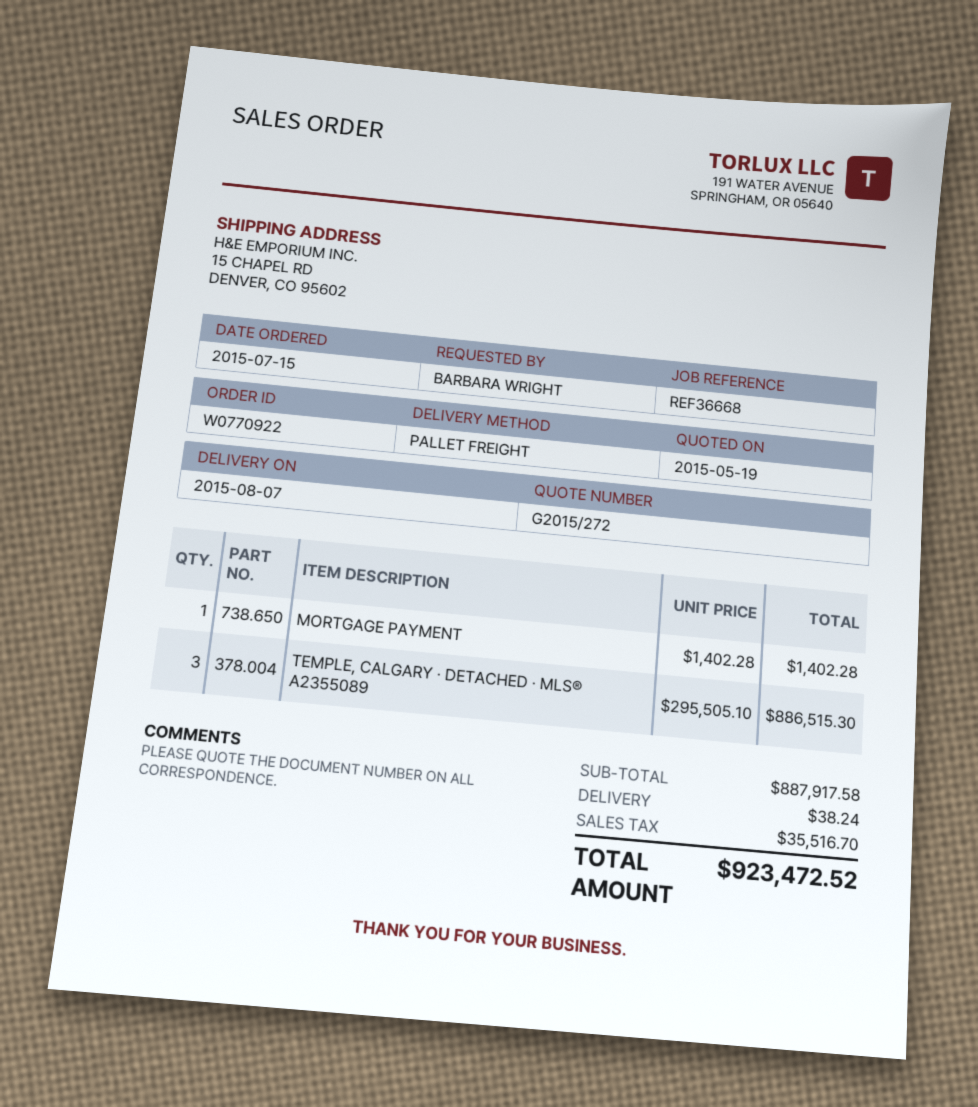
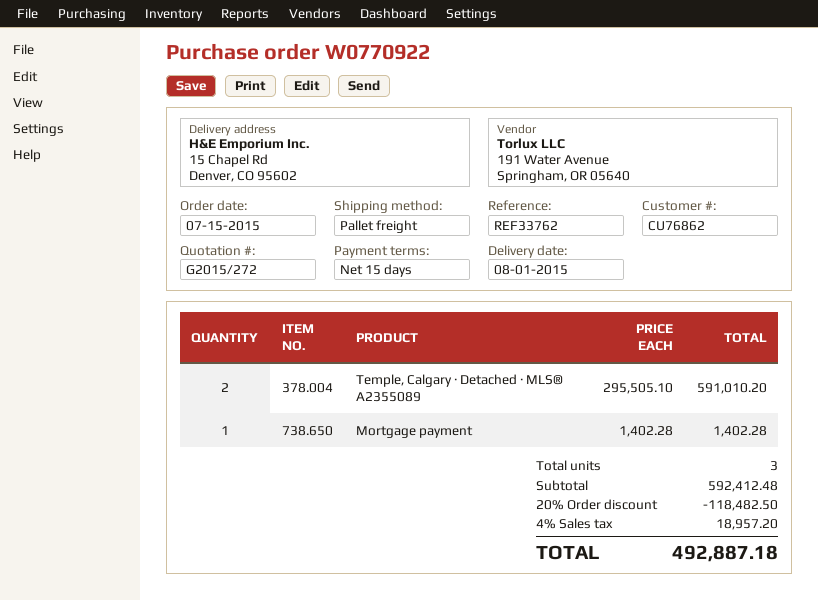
delivery date: 2015-08-07 -> 2015-08-01
reference: REF36668 -> REF33762
TEMPLE, CALGARY · DETACHED · MLS® A2355089: 3 x 295505.10 = 886515.30 -> 2 x 295505.10 = 591010.20
subtotal: 887917.58 -> 592412.48
discount: none -> 20% = 118482.50
shipping: 38.24 -> none
tax: 35516.70 -> 18957.20
total: 923472.52 -> 492887.18

